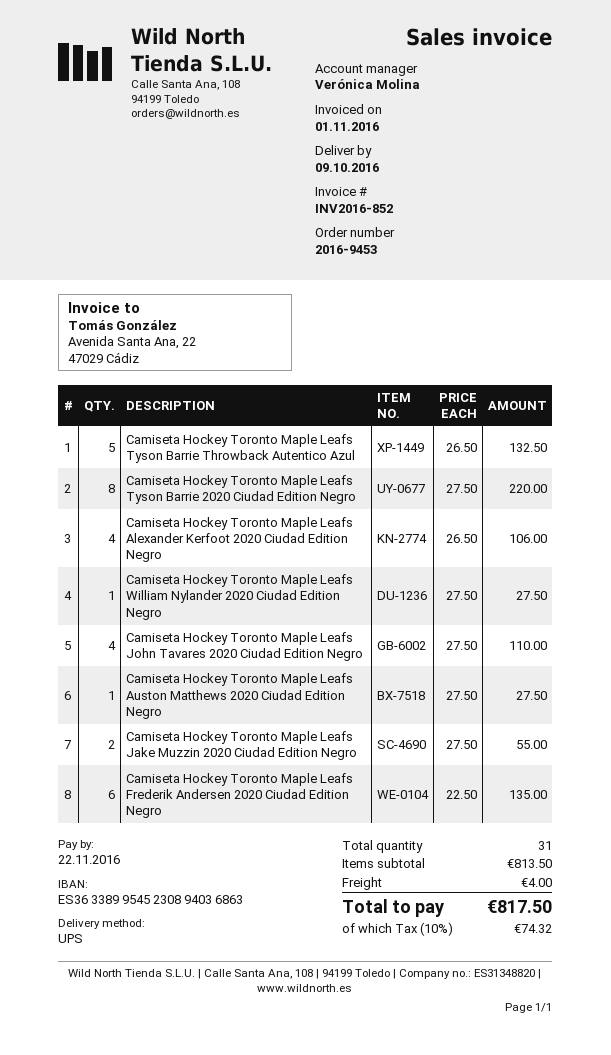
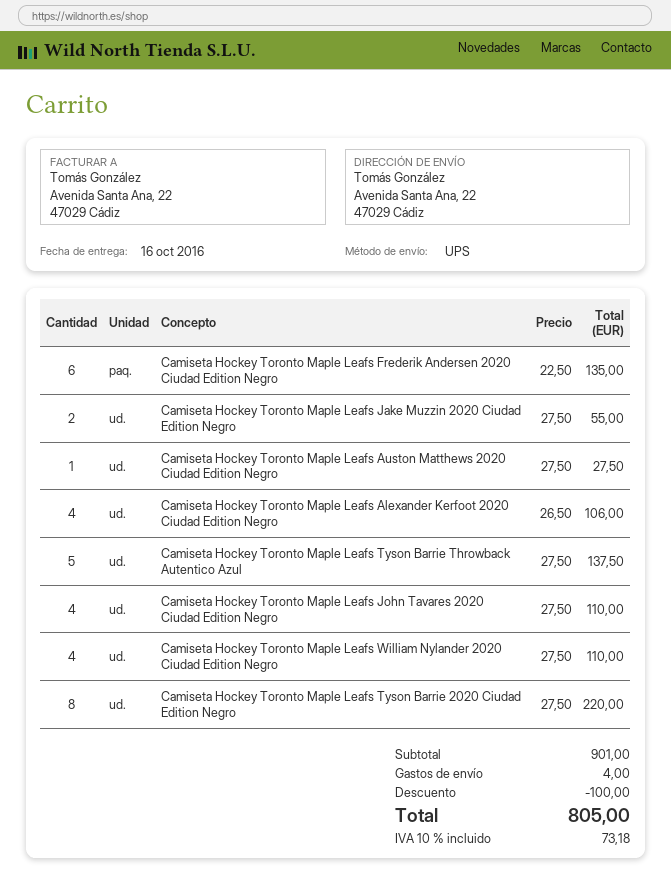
delivery date: 2016-10-09 -> 2016-10-16
Camiseta Hockey Toronto Maple Leafs Tyson Barrie Throwback Autentico Azul: 5 x 26.50 = 132.50 -> 5 x 27.50 = 137.50
Camiseta Hockey Toronto Maple Leafs William Nylander 2020 Ciudad Edition Negro: 1 x 27.50 = 27.50 -> 4 x 27.50 = 110.00
subtotal: 813.50 -> 901.00
discount: none -> 100.00
tax: 10% = 74.32 -> 10% = 73.18
total: 817.50 -> 805.00

